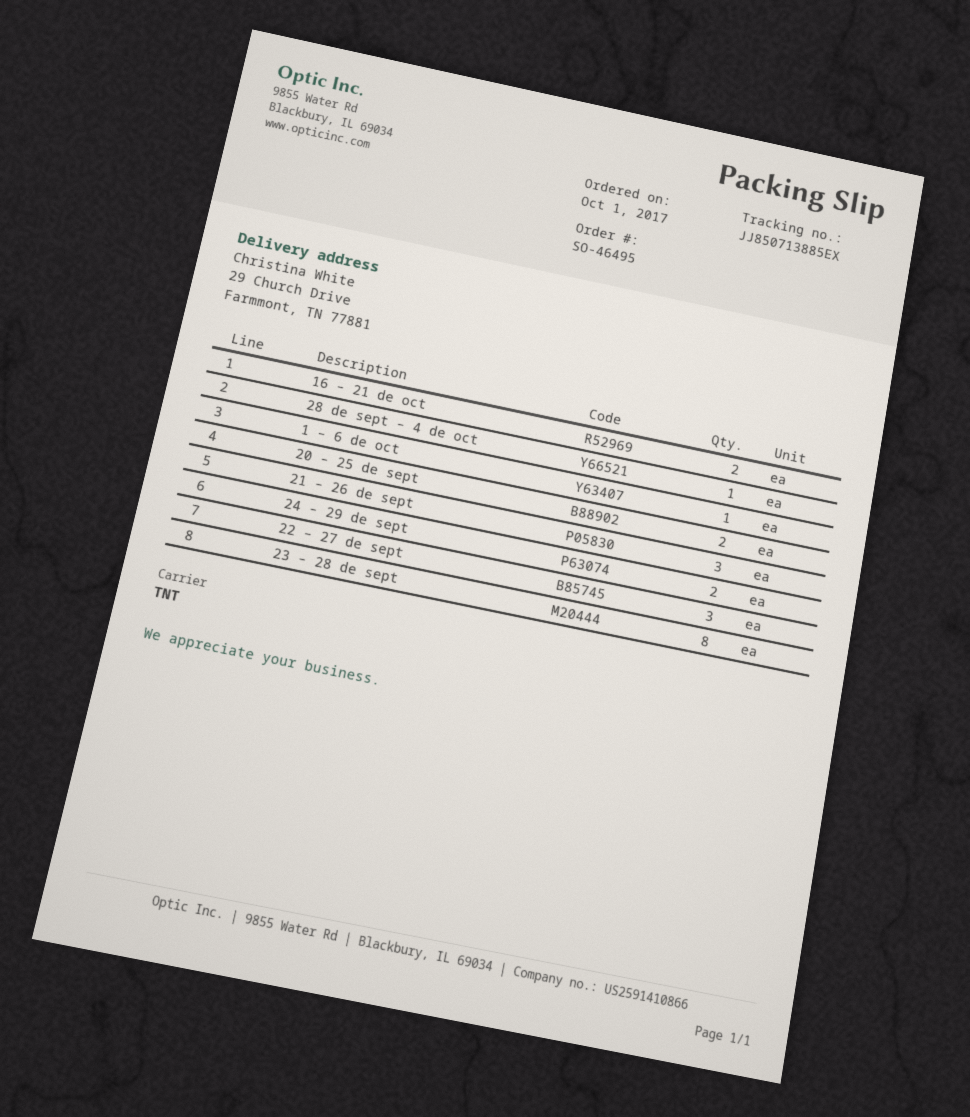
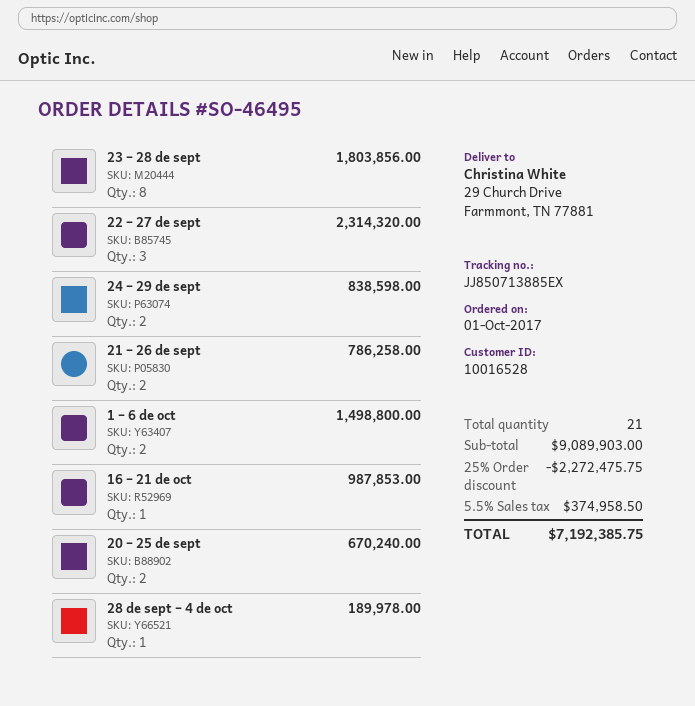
16 – 21 de oct: 2 -> 1
1 – 6 de oct: 1 -> 2
21 – 26 de sept: 3 -> 2

